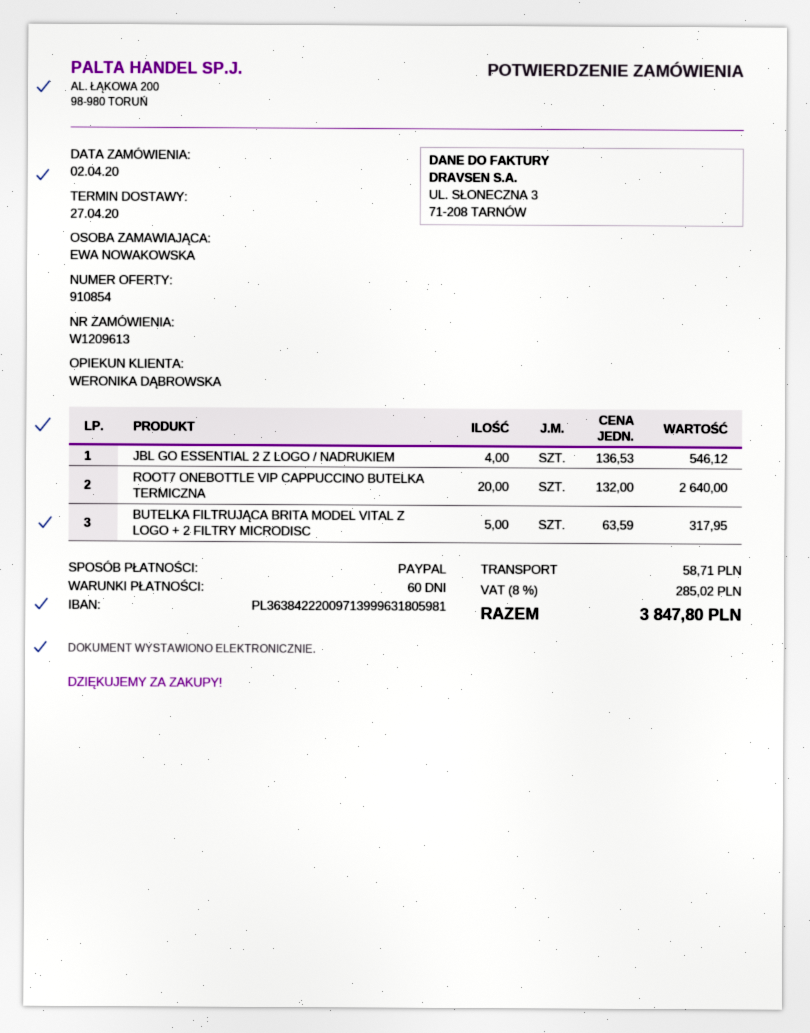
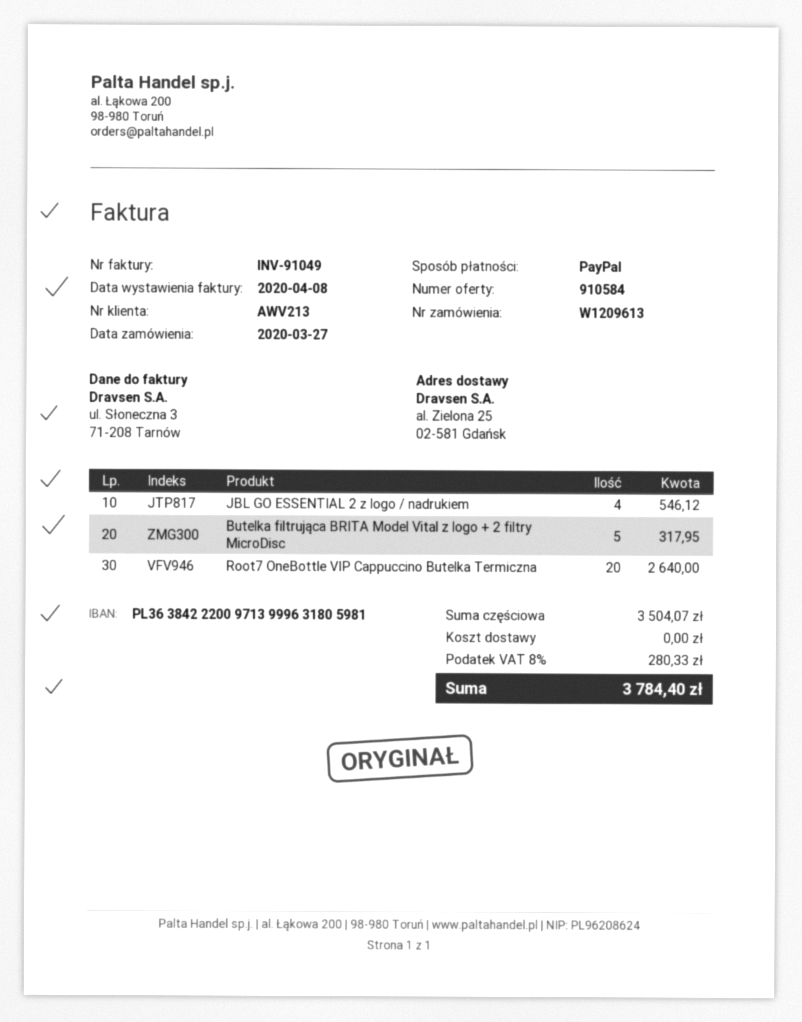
quote number: 910854 -> 910584
order date: 2020-04-02 -> 2020-03-27
shipping: 58.71 -> 0.00
tax: 8% = 285.02 -> 8% = 280.33
total: 3847.80 -> 3784.40

